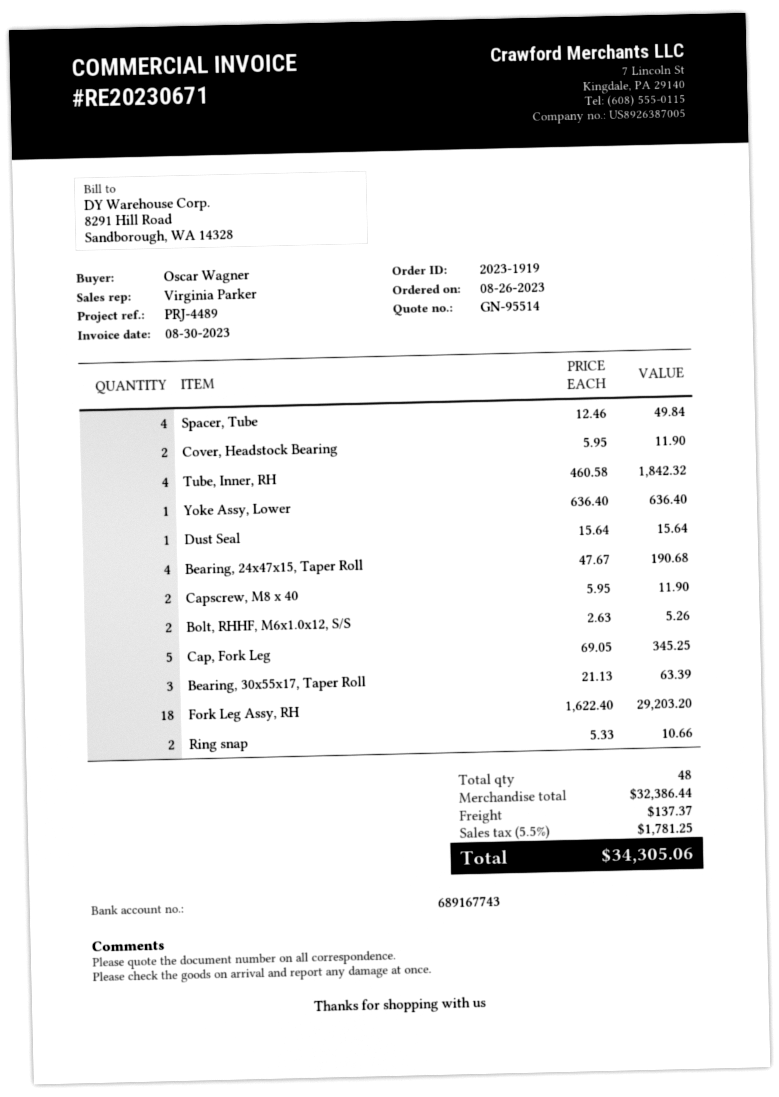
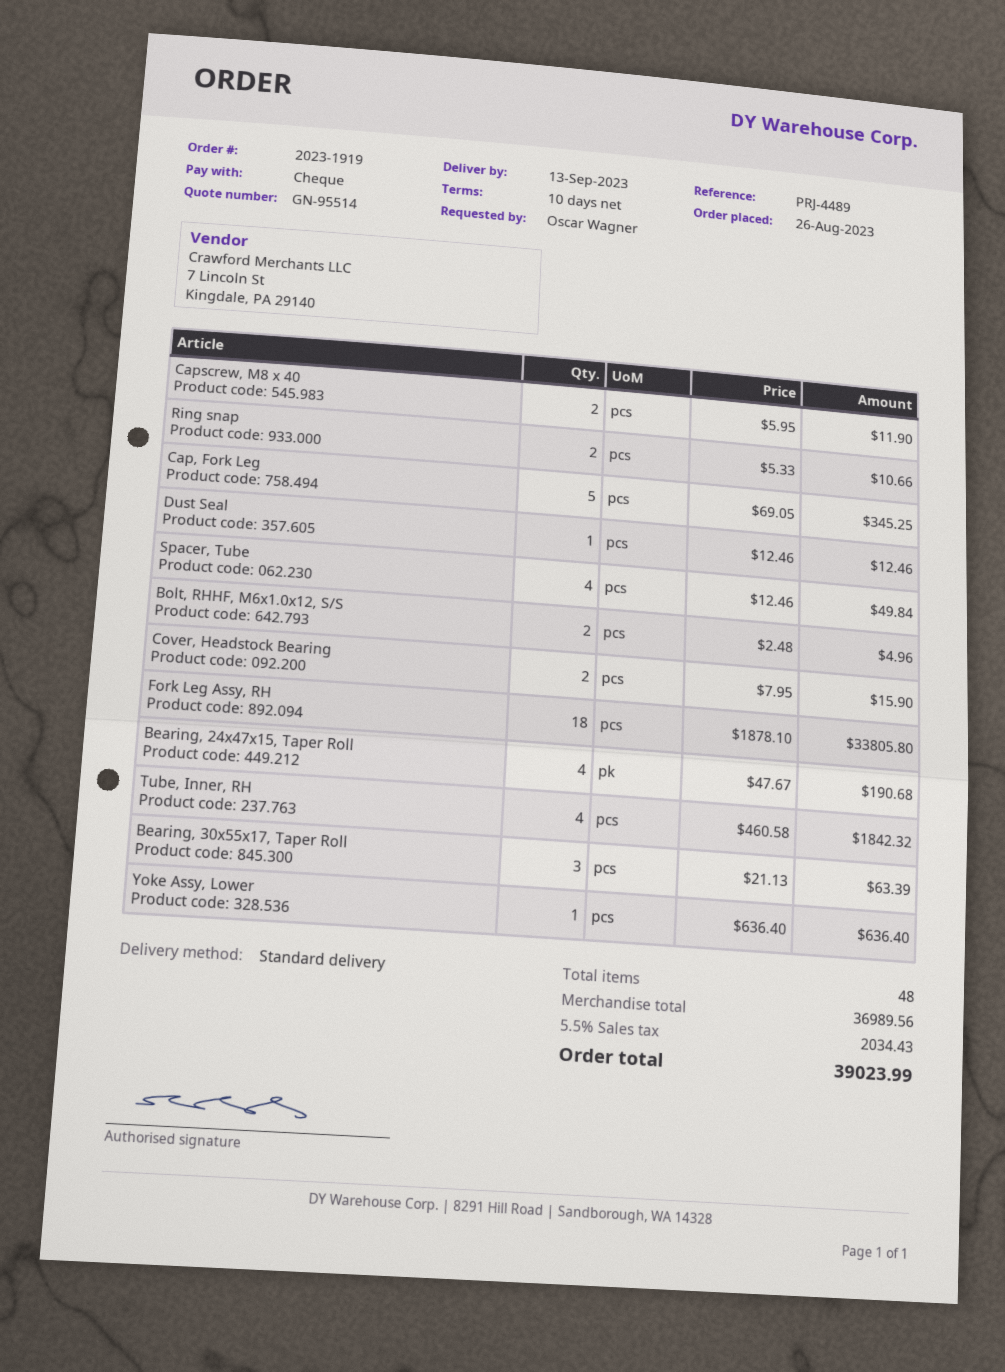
Cover, Headstock Bearing: 2 x 5.95 = 11.90 -> 2 x 7.95 = 15.90
Dust Seal: 1 x 15.64 = 15.64 -> 1 x 12.46 = 12.46
Bolt, RHHF, M6x1.0x12, S/S: 2 x 2.63 = 5.26 -> 2 x 2.48 = 4.96
Fork Leg Assy, RH: 18 x 1622.40 = 29203.20 -> 18 x 1878.10 = 33805.80
subtotal: 32386.44 -> 36989.56
shipping: 137.37 -> none
tax: 5.5% = 1781.25 -> 5.5% = 2034.43
total: 34305.06 -> 39023.99

